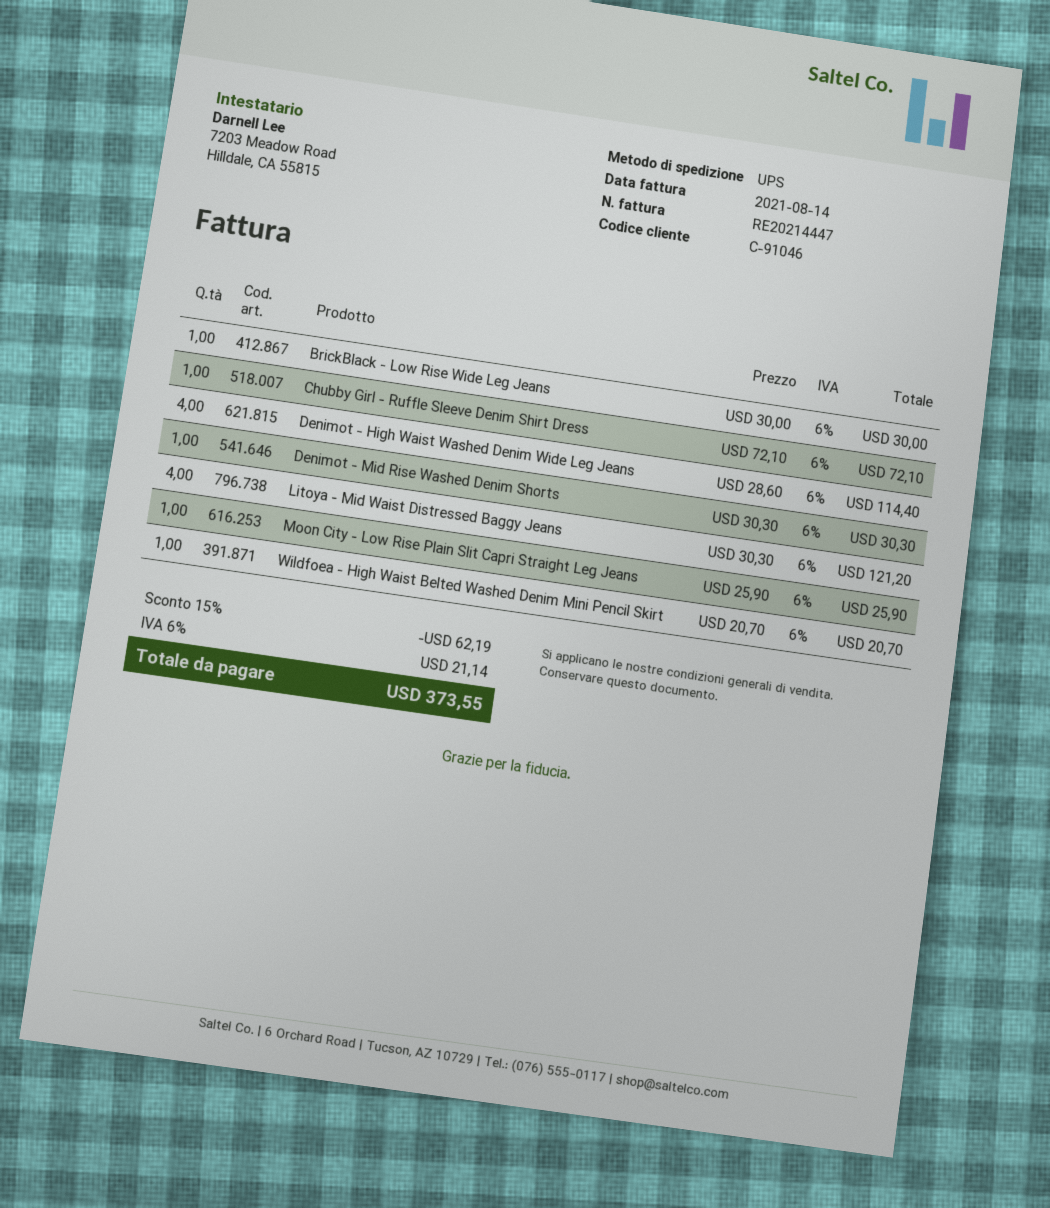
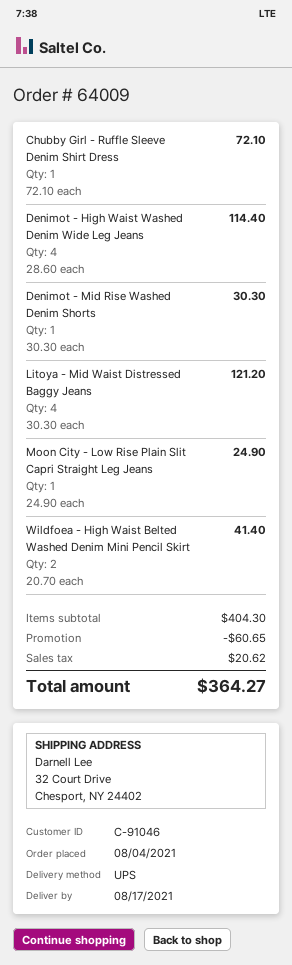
BrickBlack - Low Rise Wide Leg Jeans: 1 x 30.00 = 30.00 -> none
Moon City - Low Rise Plain Slit Capri Straight Leg Jeans: 1 x 25.90 = 25.90 -> 1 x 24.90 = 24.90
Wildfoea - High Waist Belted Washed Denim Mini Pencil Skirt: 1 x 20.70 = 20.70 -> 2 x 20.70 = 41.40
discount: 62.19 -> 60.65
tax: 21.14 -> 20.62
total: 373.55 -> 364.27

